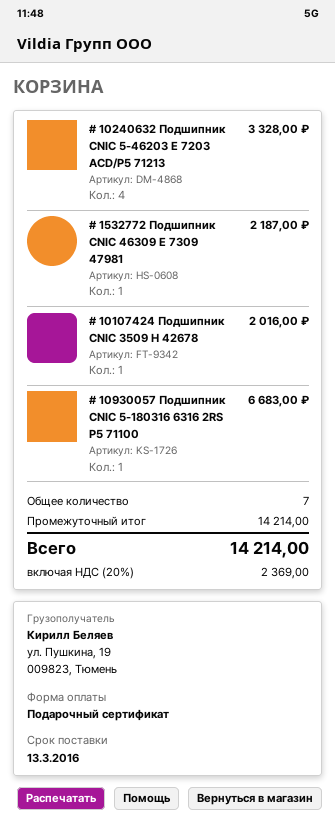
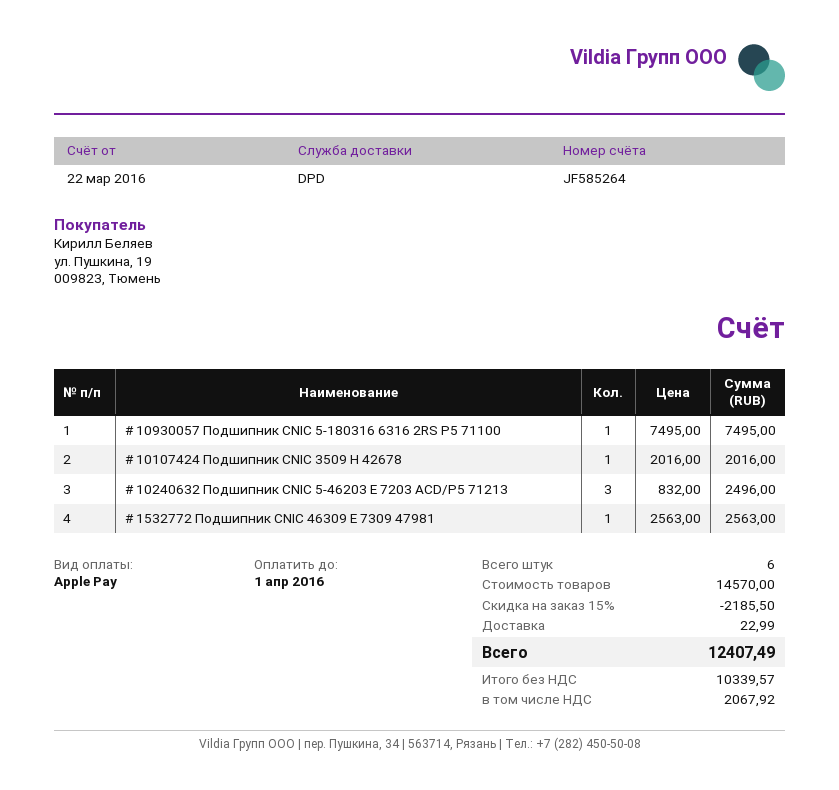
payment method: gift card -> Apple Pay
# 10240632 Подшипник CNIC 5-46203 E 7203 ACD/P5 71213: 4 for 3328.00 -> 3 for 2496.00
# 1532772 Подшипник CNIC 46309 Е 7309 47981: 1 for 2187.00 -> 1 for 2563.00
# 10930057 Подшипник CNIC 5-180316 6316 2RS P5 71100: 1 for 6683.00 -> 1 for 7495.00
total quantity: 7 -> 6
subtotal: 14214.00 -> 14570.00
discount: none -> 15% = 2185.50
shipping: none -> 22.99
tax: 2369.00 -> 2067.92
total: 14214.00 -> 12407.49

